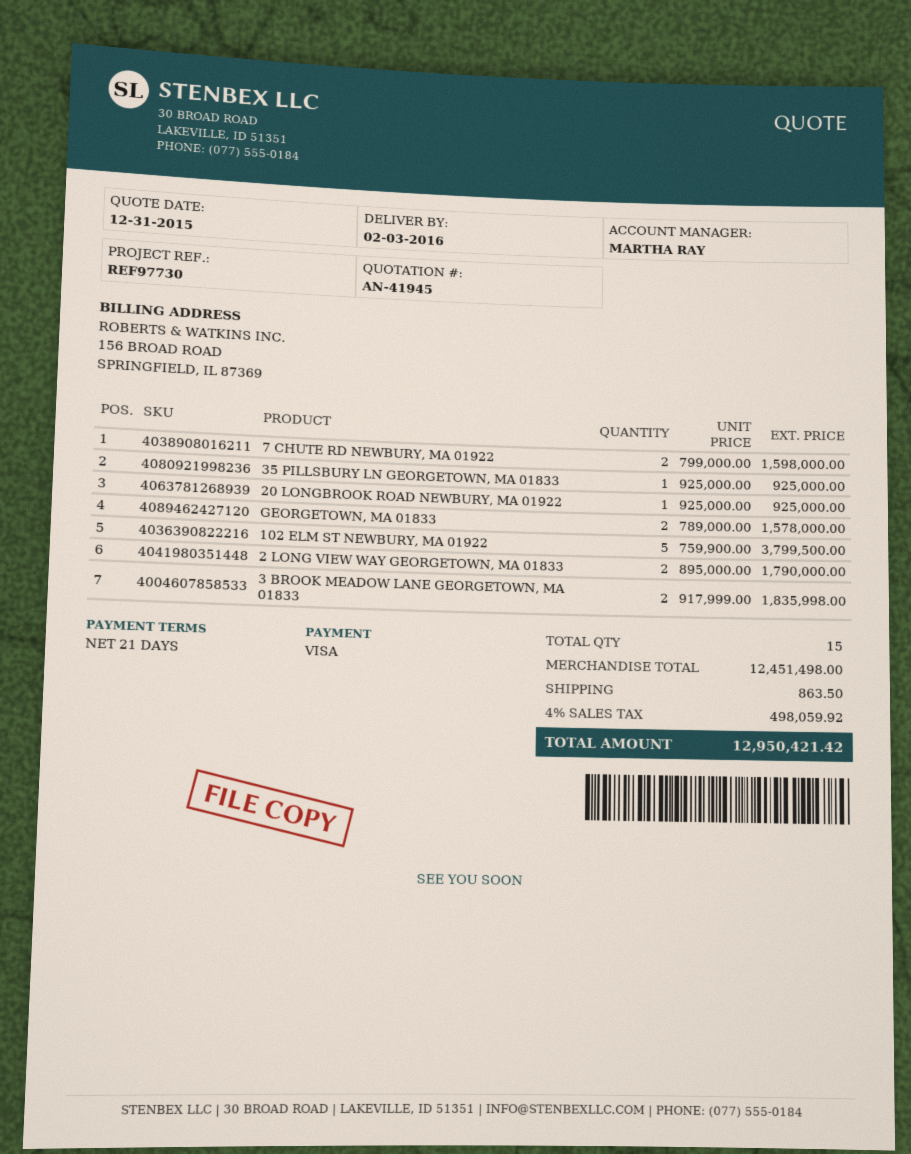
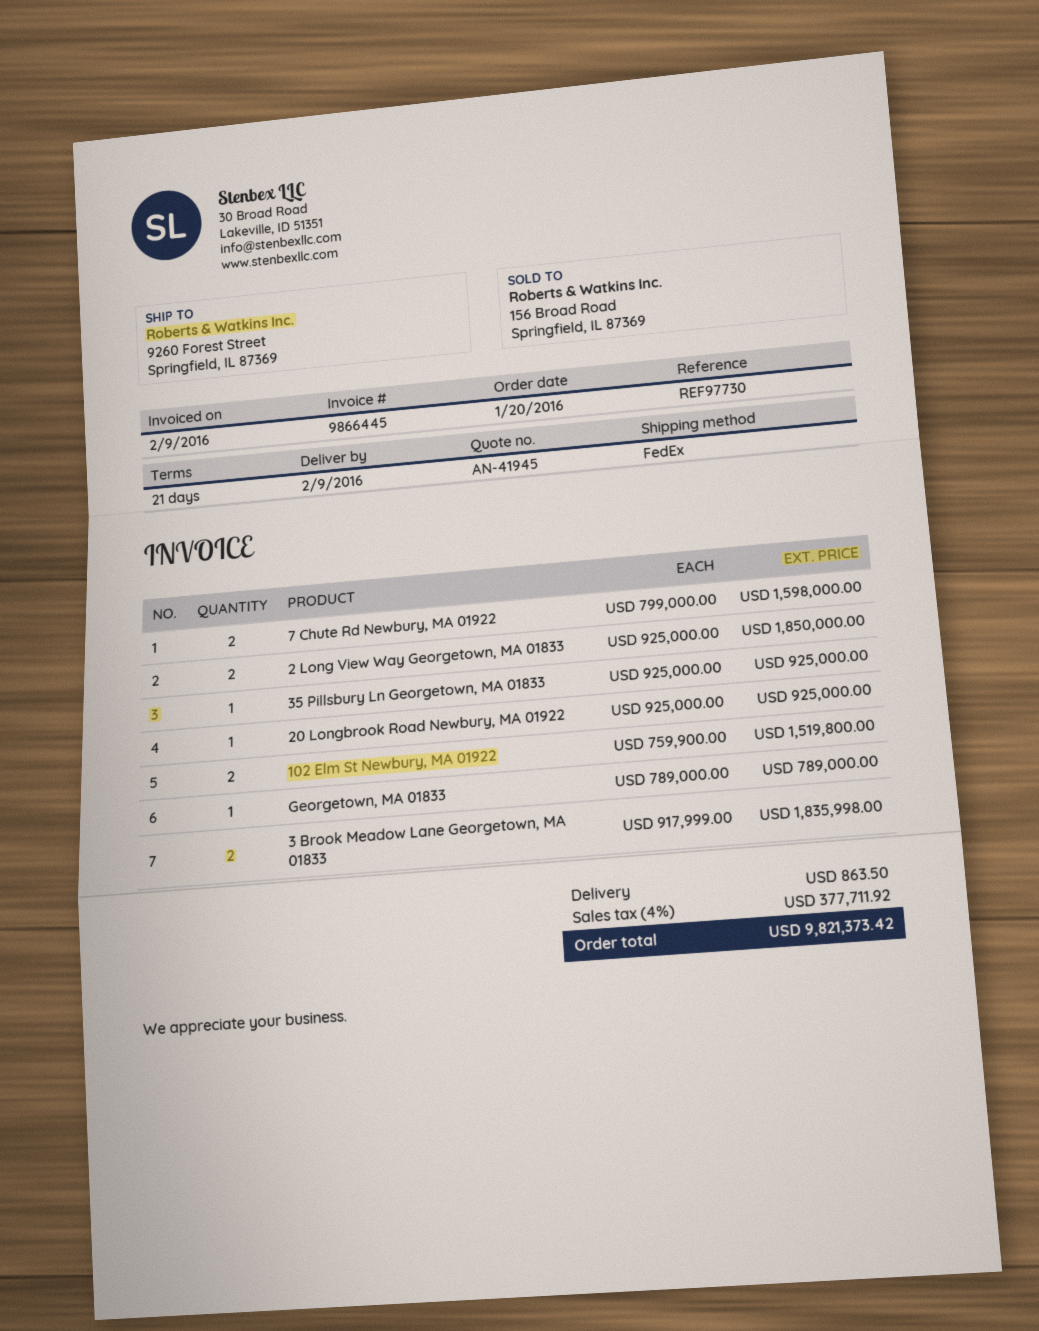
delivery date: 2016-02-03 -> 2016-02-09
GEORGETOWN, MA 01833: 2 x 789000.00 = 1578000.00 -> 1 x 789000.00 = 789000.00
102 ELM ST NEWBURY, MA 01922: 5 x 759900.00 = 3799500.00 -> 2 x 759900.00 = 1519800.00
2 LONG VIEW WAY GEORGETOWN, MA 01833: 2 x 895000.00 = 1790000.00 -> 2 x 925000.00 = 1850000.00
tax: 4% = 498059.92 -> 4% = 377711.92
total: 12950421.42 -> 9821373.42

